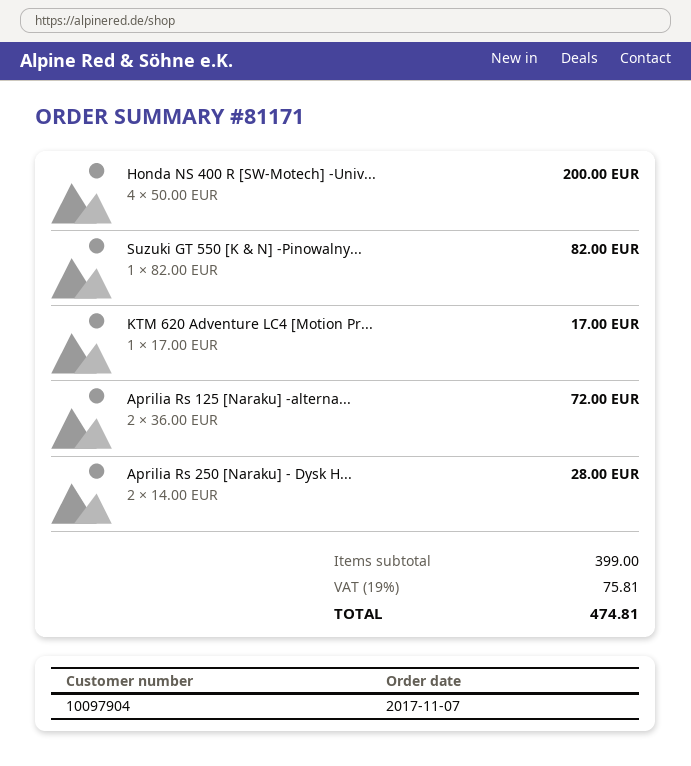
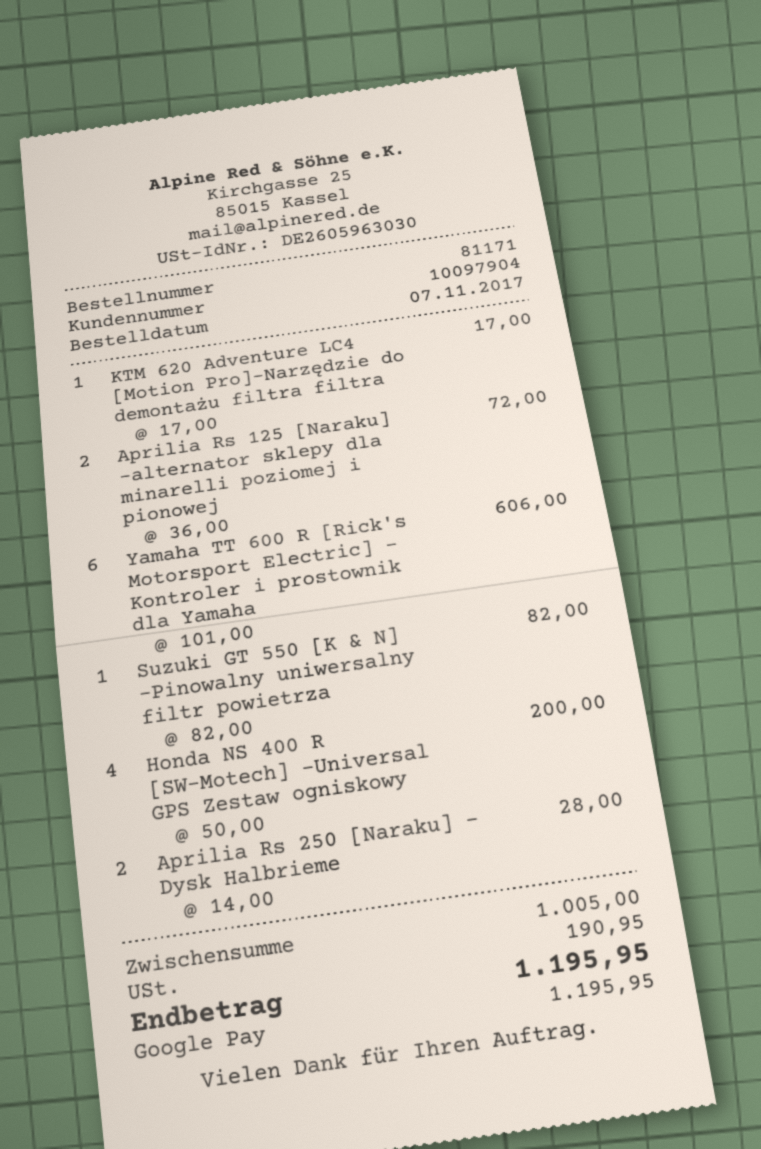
Yamaha TT 600 R [Rick's Motorsport Electric] - Kontroler i prostownik dla Yamaha: none -> 6 x 101.00 = 606.00
subtotal: 399.00 -> 1005.00
tax: 75.81 -> 190.95
total: 474.81 -> 1195.95

